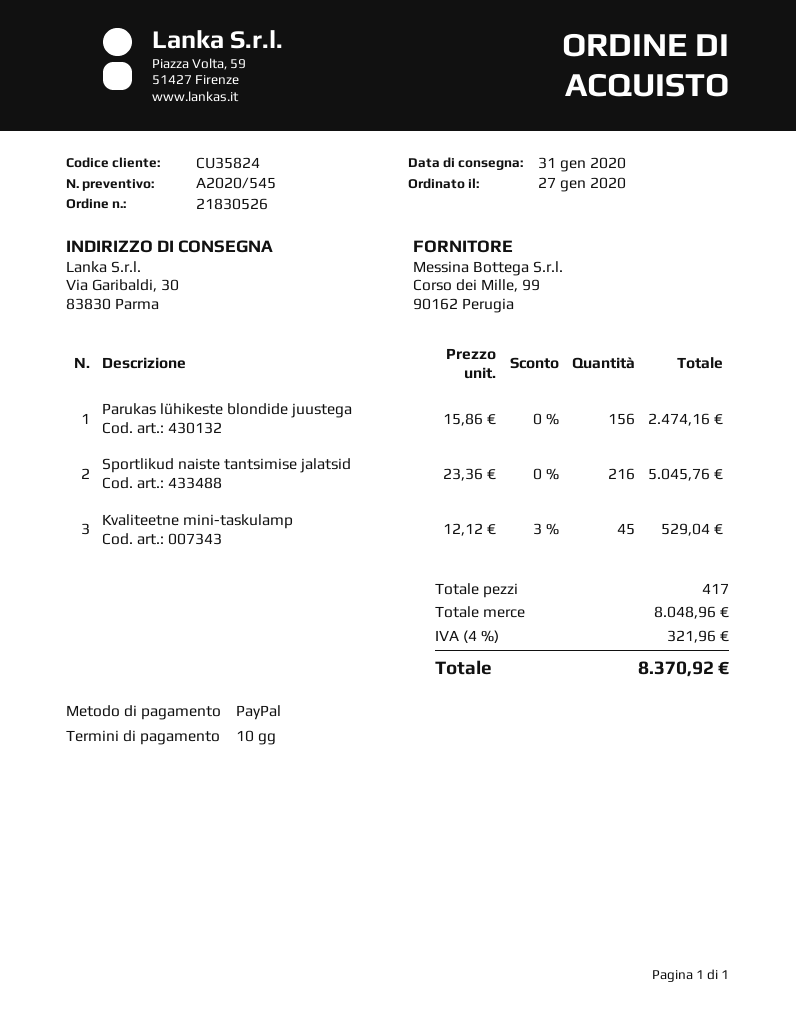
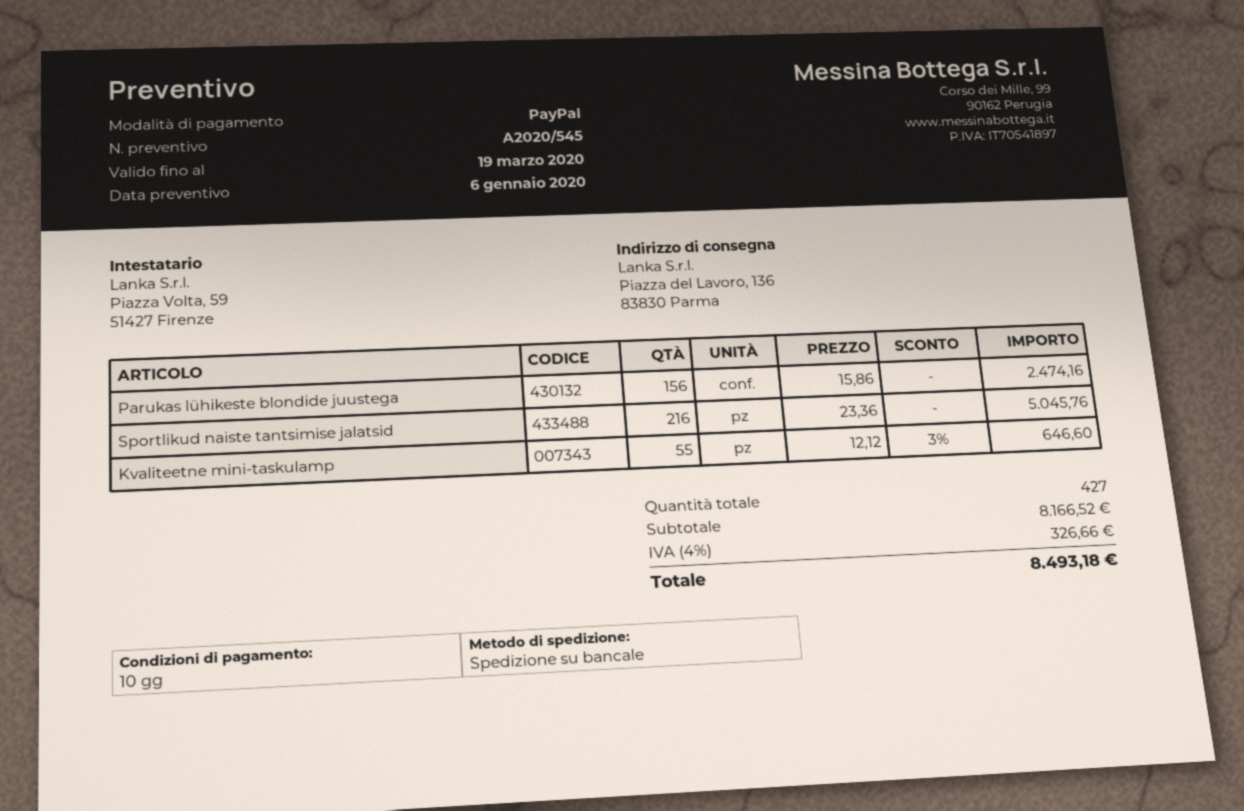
ship to: Via Garibaldi, 30, 83830 Parma -> Piazza del Lavoro, 136, 83830 Parma
Kvaliteetne mini-taskulamp: 45 x 12.12 - 3% = 529.04 -> 55 x 12.12 - 3% = 646.60
total quantity: 417 -> 427
subtotal: 8048.96 -> 8166.52
tax: 4% = 321.96 -> 4% = 326.66
total: 8370.92 -> 8493.18

